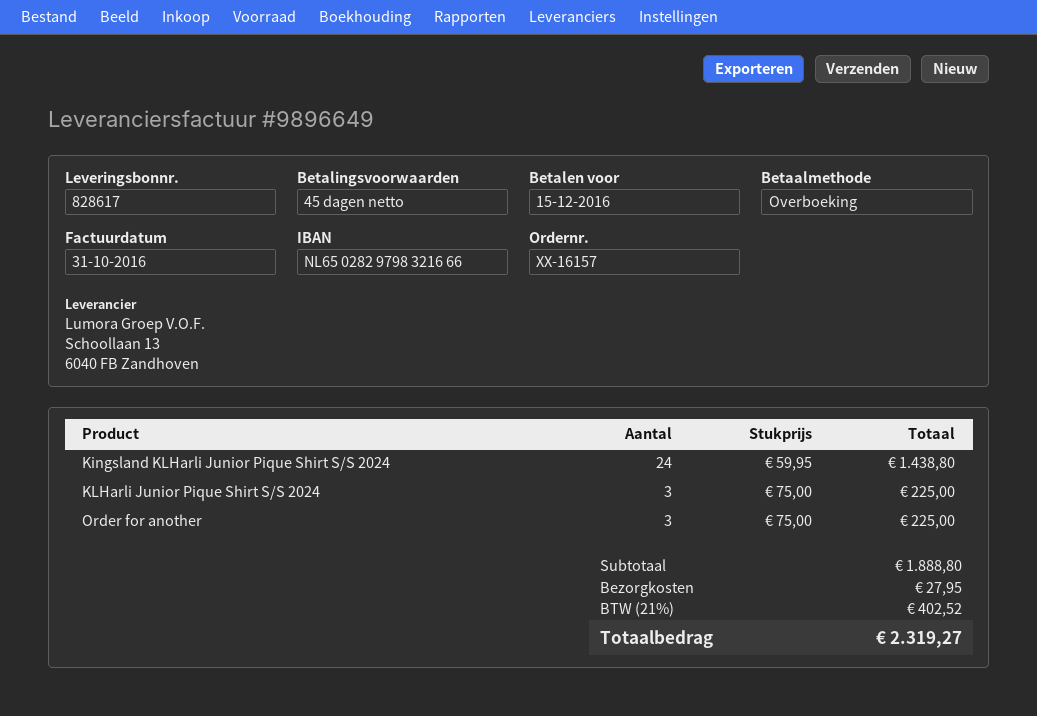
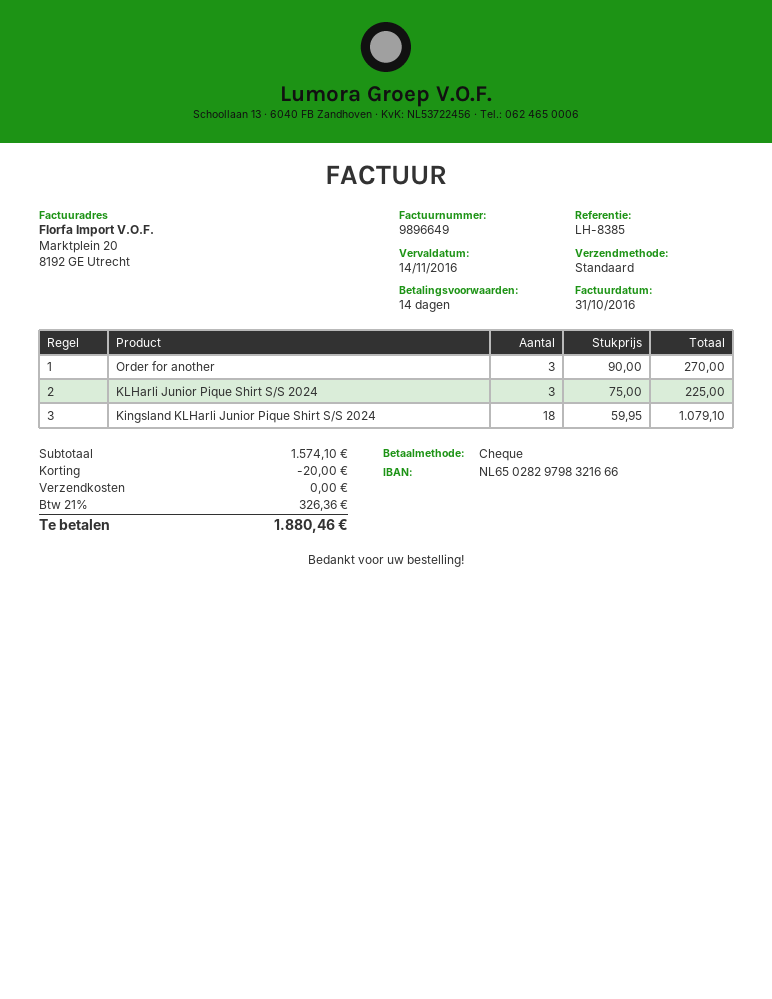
payment terms: 45 days -> 14 days
due date: 2016-12-15 -> 2016-11-14
payment method: bank transfer -> cheque
Kingsland KLHarli Junior Pique Shirt S/S 2024: 24 x 59.95 = 1438.80 -> 18 x 59.95 = 1079.10
Order for another: 3 x 75.00 = 225.00 -> 3 x 90.00 = 270.00
subtotal: 1888.80 -> 1574.10
discount: none -> 20.00
shipping: 27.95 -> 0.00
tax: 21% = 402.52 -> 21% = 326.36
total: 2319.27 -> 1880.46

